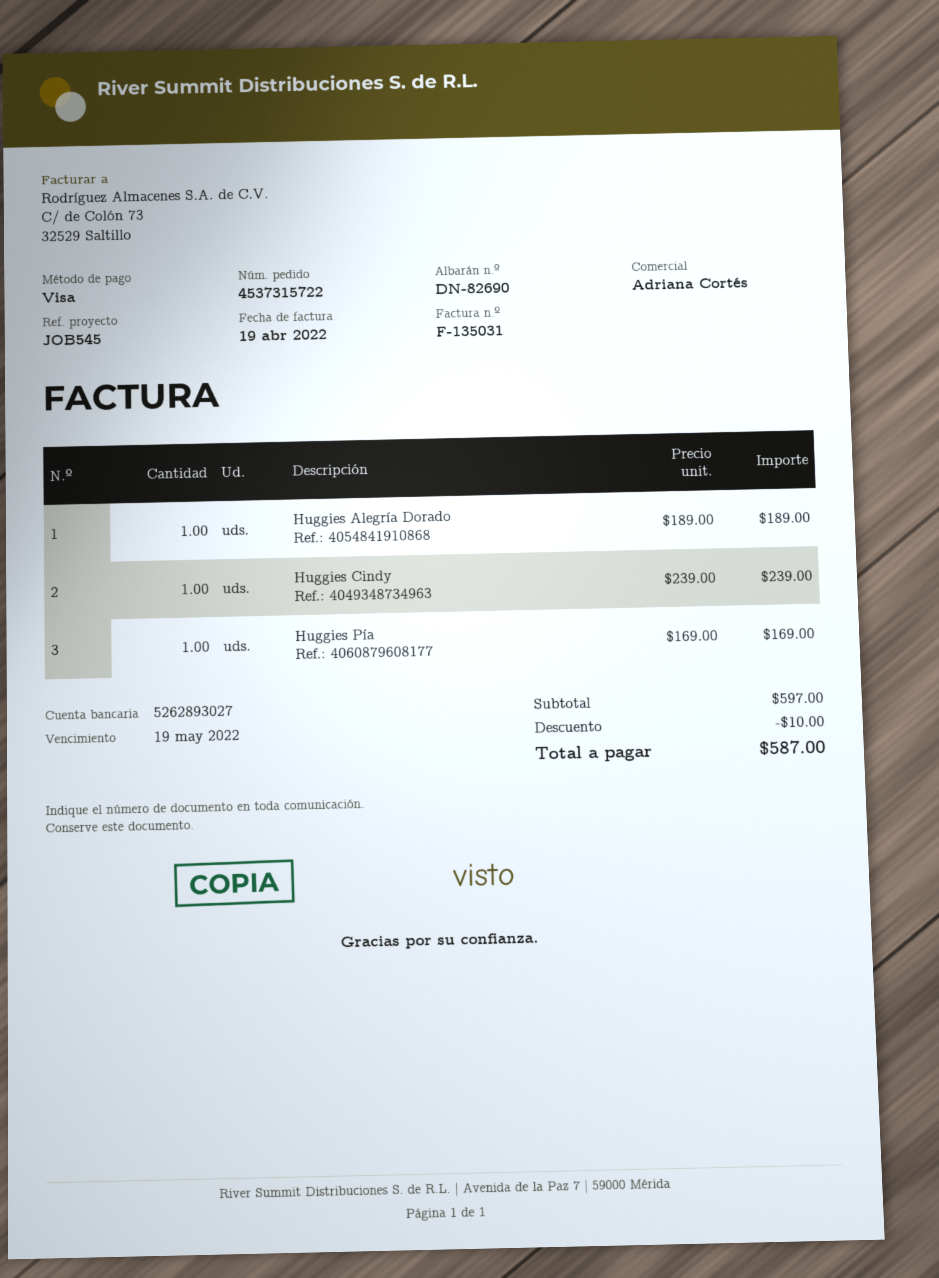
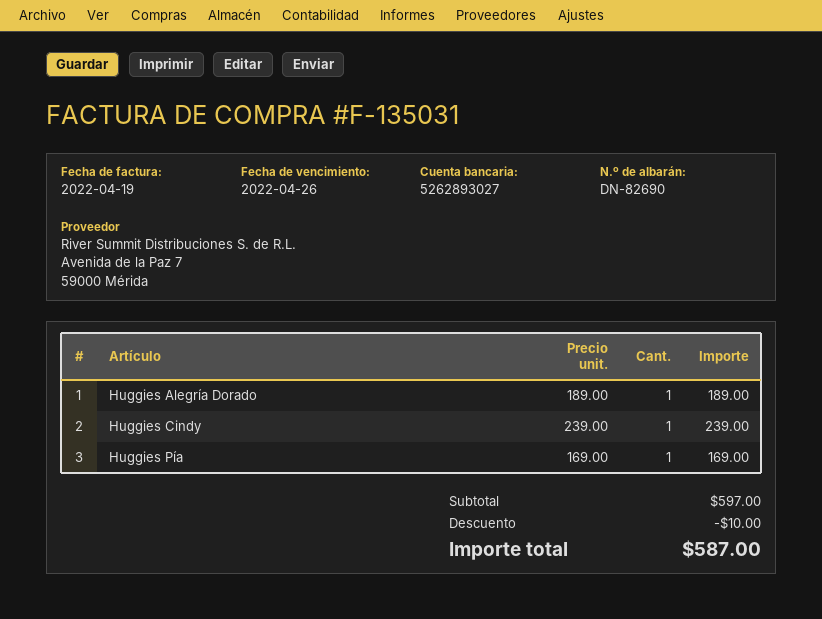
due date: 2022-05-19 -> 2022-04-26

